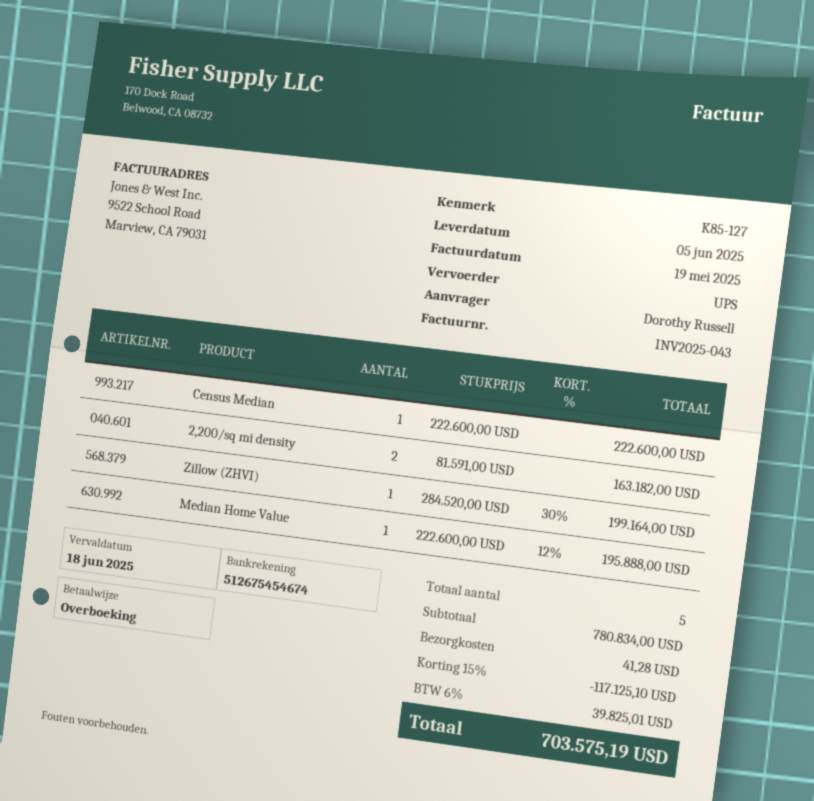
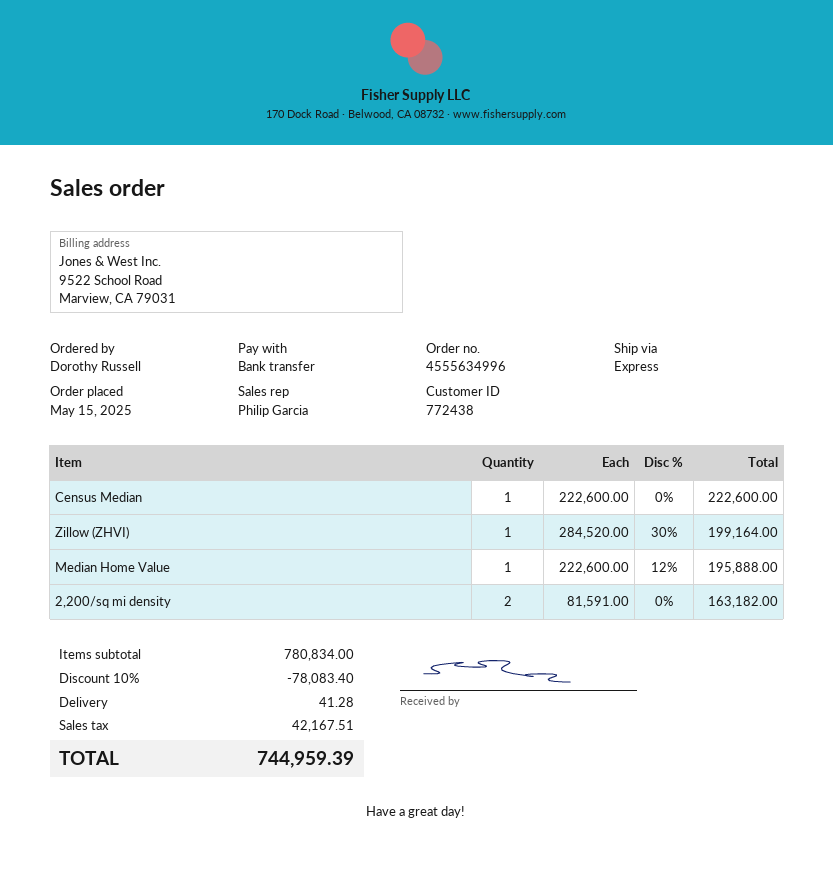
shipping method: UPS -> express
discount: 15% = 117125.10 -> 10% = 78083.40
tax: 39825.01 -> 42167.51
total: 703575.19 -> 744959.39

